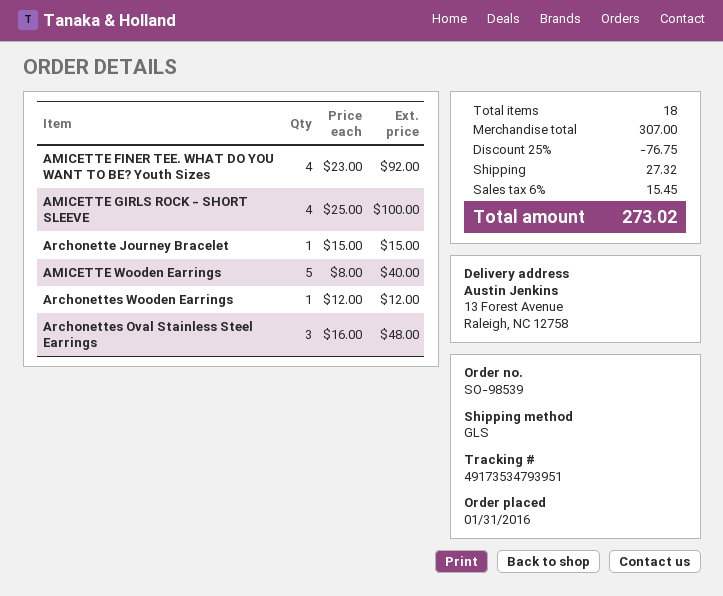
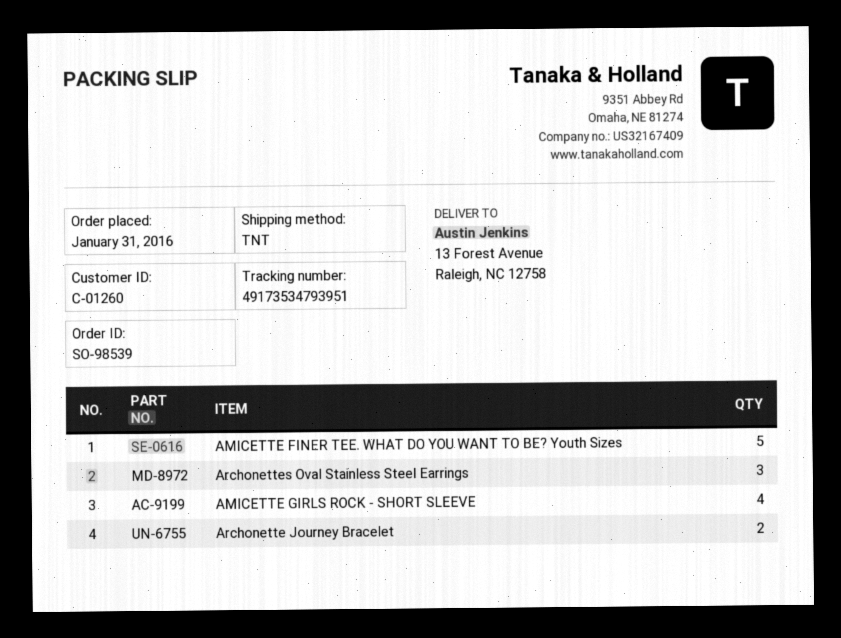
shipping method: GLS -> TNT
AMICETTE FINER TEE. WHAT DO YOU WANT TO BE? Youth Sizes: 4 -> 5
Archonette Journey Bracelet: 1 -> 2
AMICETTE Wooden Earrings: 5 -> none
Archonettes Wooden Earrings: 1 -> none

